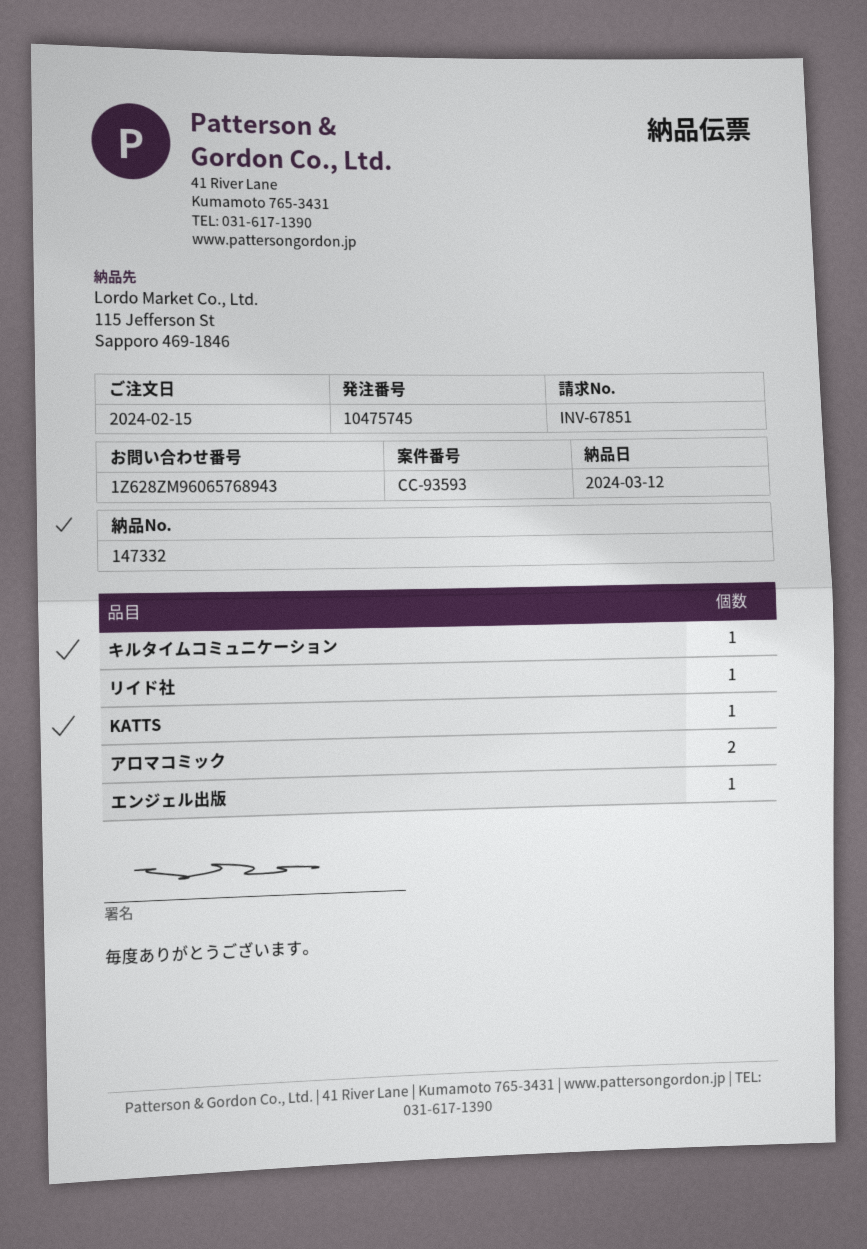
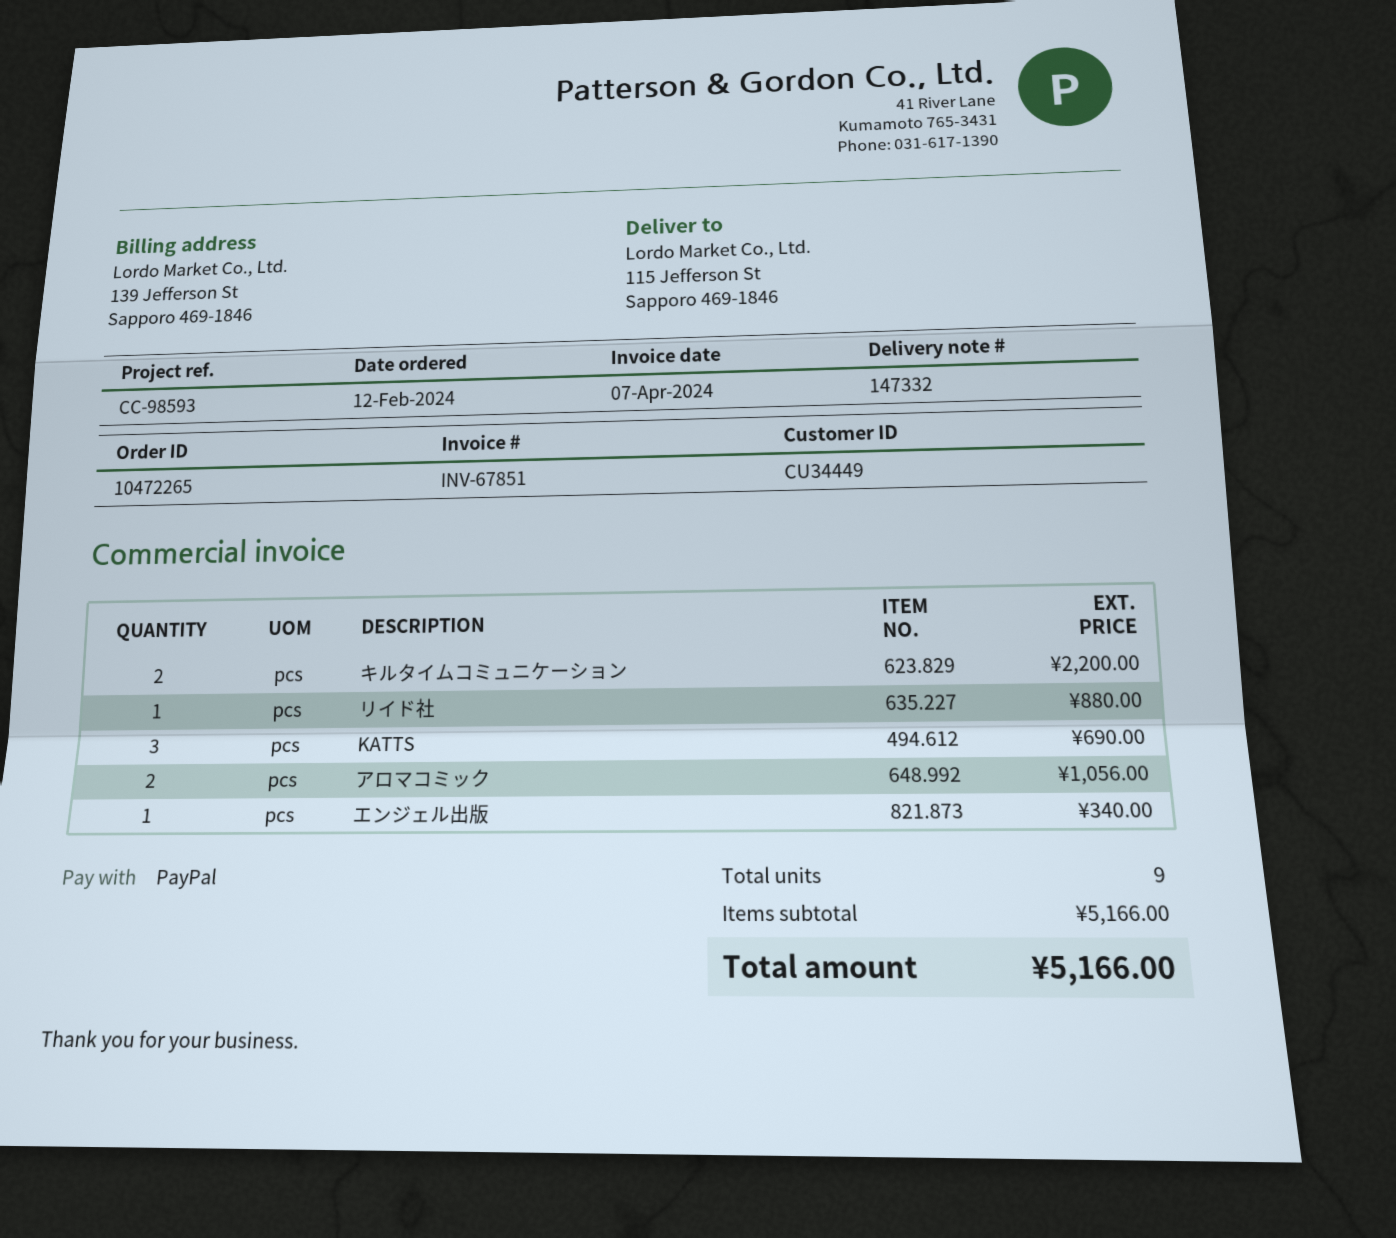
order number: 10475745 -> 10472265
order date: 2024-02-15 -> 2024-02-12
reference: CC-93593 -> CC-98593
キルタイムコミュニケーション: 1 -> 2
KATTS: 1 -> 3

